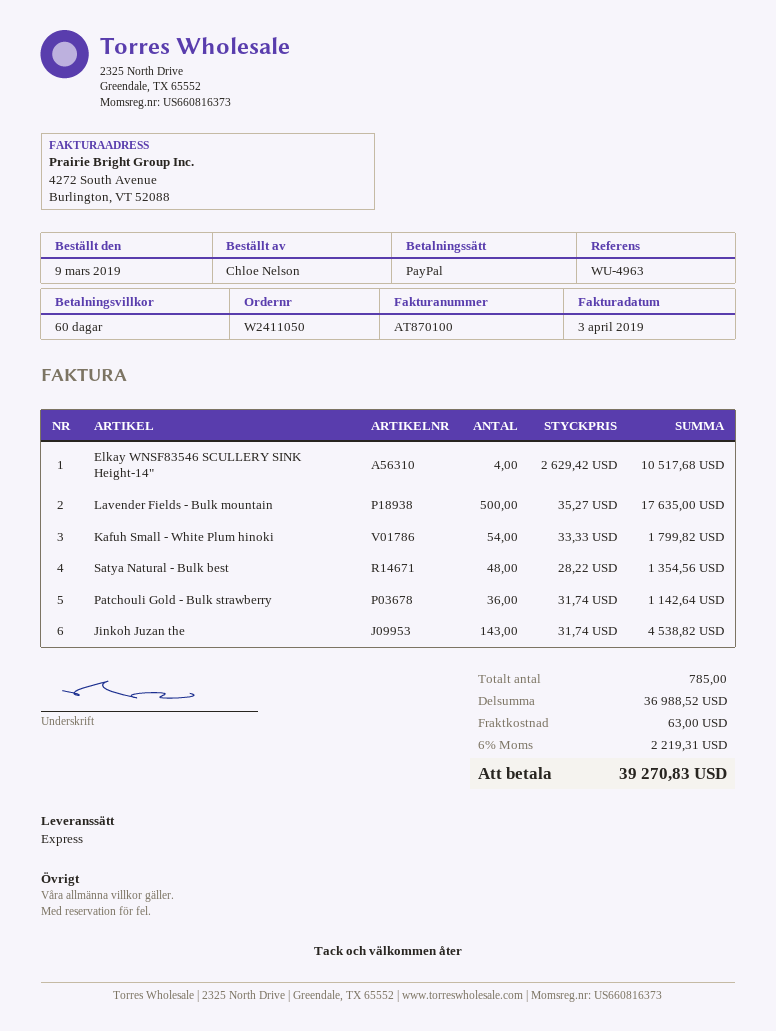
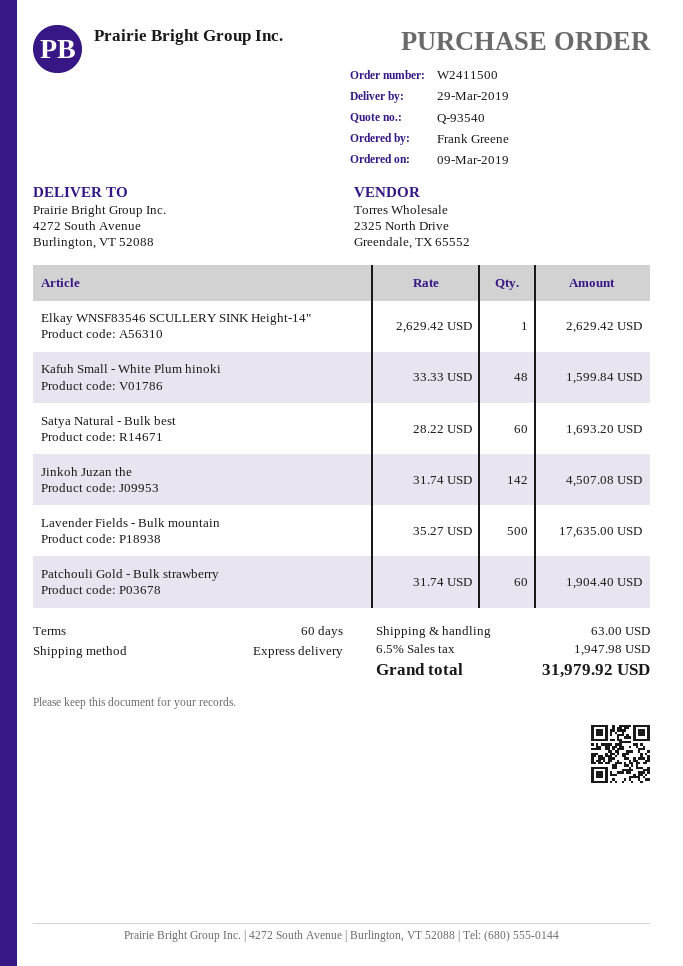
order number: W2411050 -> W2411500
ordered by: Chloe Nelson -> Frank Greene
Elkay WNSF83546 SCULLERY SINK Height-14": 4 x 2629.42 = 10517.68 -> 1 x 2629.42 = 2629.42
Kafuh Small - White Plum hinoki: 54 x 33.33 = 1799.82 -> 48 x 33.33 = 1599.84
Satya Natural - Bulk best: 48 x 28.22 = 1354.56 -> 60 x 28.22 = 1693.20
Patchouli Gold - Bulk strawberry: 36 x 31.74 = 1142.64 -> 60 x 31.74 = 1904.40
Jinkoh Juzan the: 143 x 31.74 = 4538.82 -> 142 x 31.74 = 4507.08
tax: 6% = 2219.31 -> 6.5% = 1947.98
total: 39270.83 -> 31979.92

